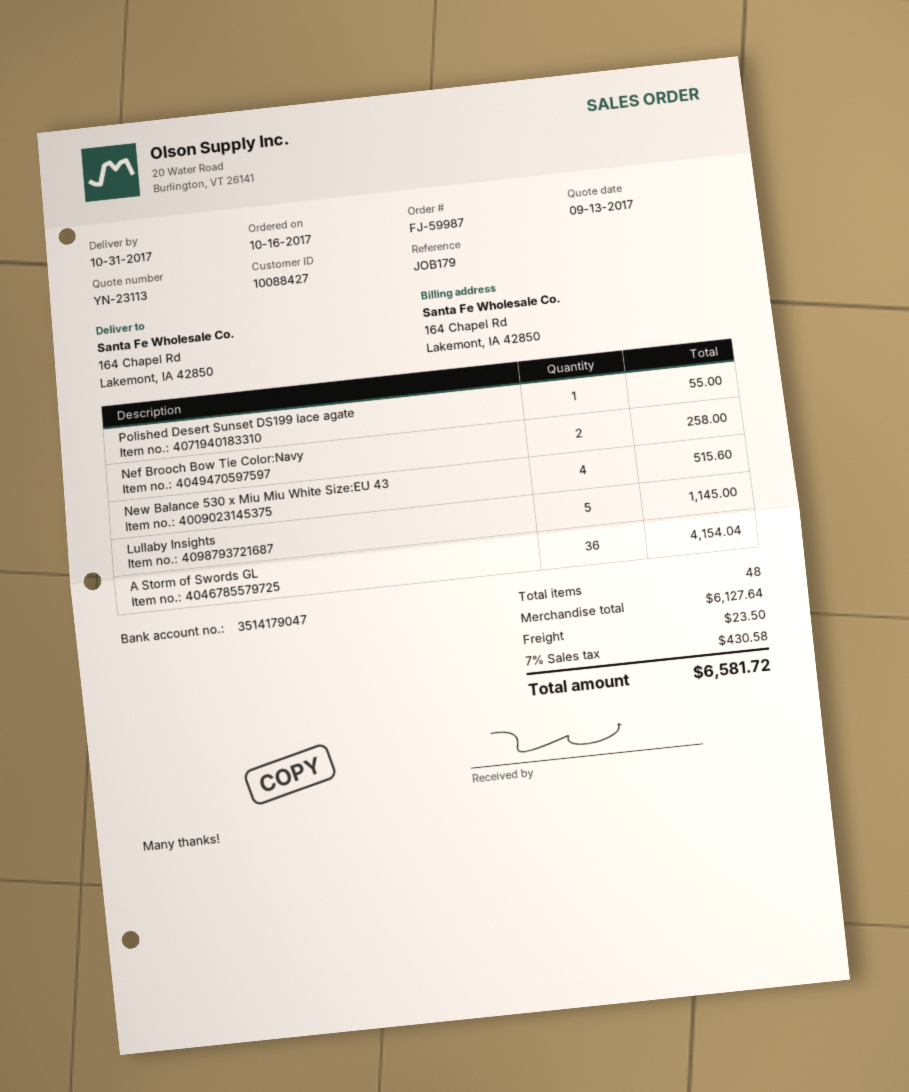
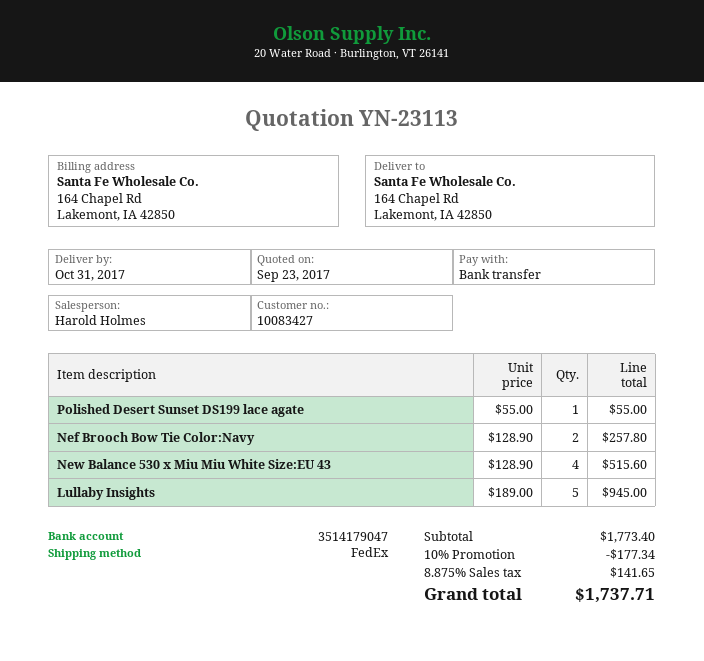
quote date: 2017-09-13 -> 2017-09-23
customer number: 10088427 -> 10083427
Nef Brooch Bow Tie Color:Navy: 2 for 258.00 -> 2 for 257.80
Lullaby Insights: 5 for 1145.00 -> 5 for 945.00
A Storm of Swords GL: 36 for 4154.04 -> none
subtotal: 6127.64 -> 1773.40
discount: none -> 10% = 177.34
shipping: 23.50 -> none
tax: 7% = 430.58 -> 8.875% = 141.65
total: 6581.72 -> 1737.71

